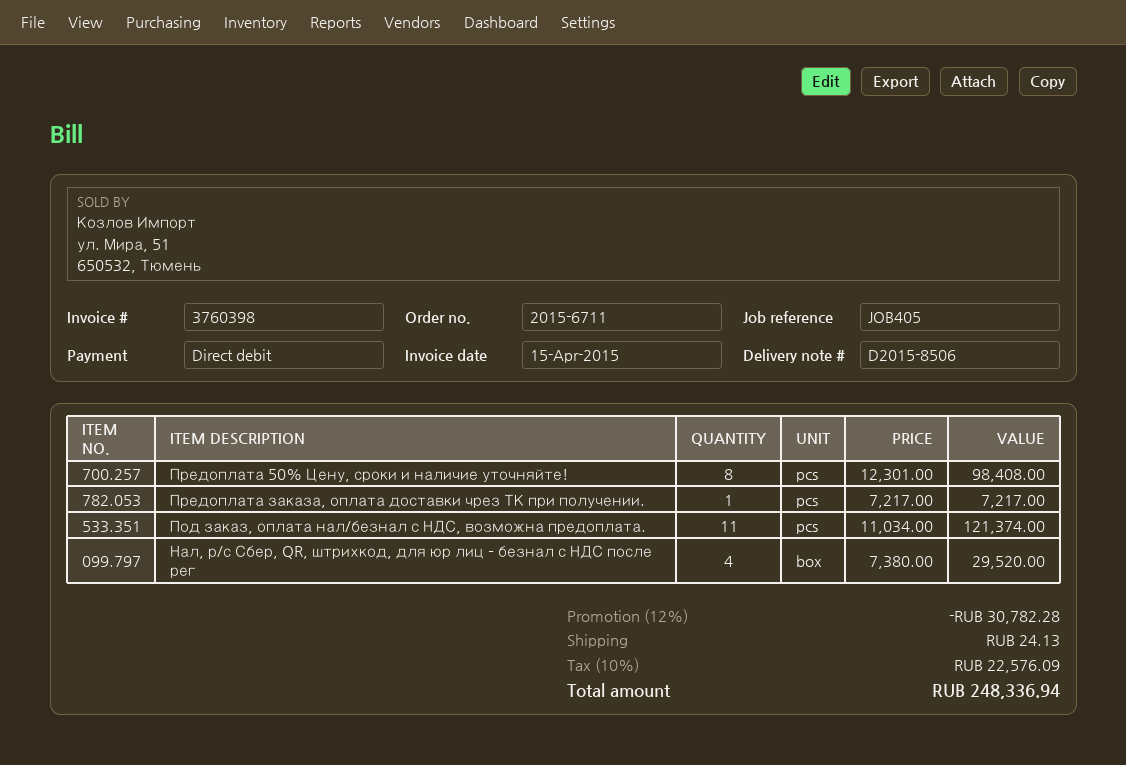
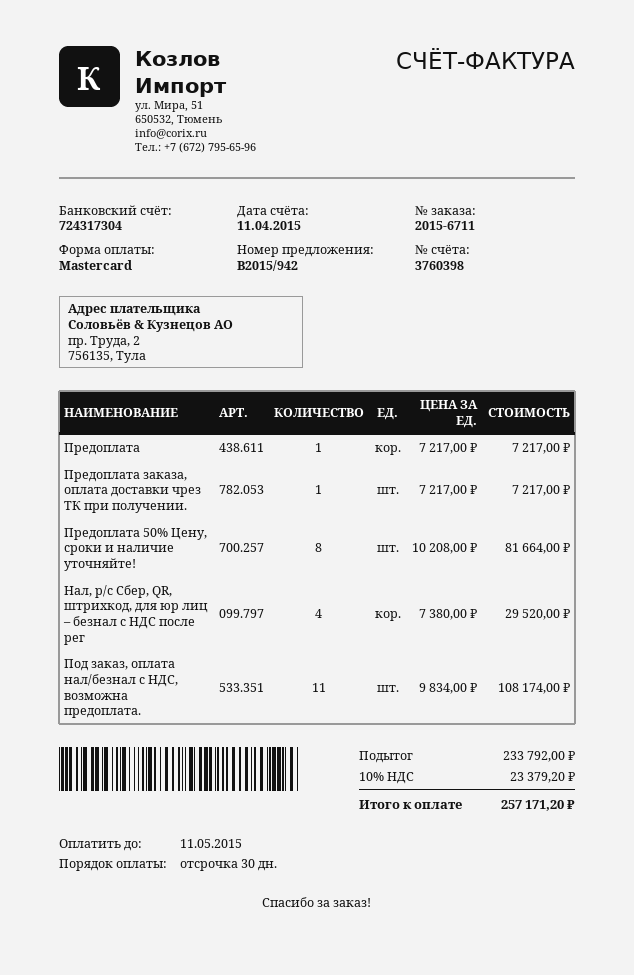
invoice date: 2015-04-15 -> 2015-04-11
payment method: direct debit -> Mastercard
Предоплата 50% Цену, сроки и наличие уточняйте!: 8 x 12301.00 = 98408.00 -> 8 x 10208.00 = 81664.00
Под заказ, оплата нал/безнал с НДС, возможна предоплата.: 11 x 11034.00 = 121374.00 -> 11 x 9834.00 = 108174.00
Предоплата: none -> 1 x 7217.00 = 7217.00
discount: 12% = 30782.28 -> none
shipping: 24.13 -> none
tax: 10% = 22576.09 -> 10% = 23379.20
total: 248336.94 -> 257171.20

